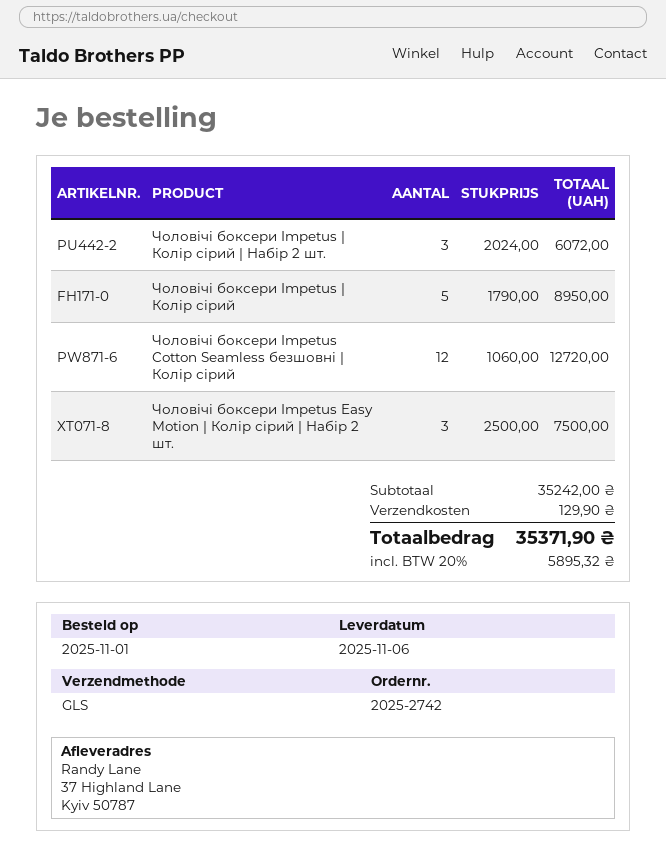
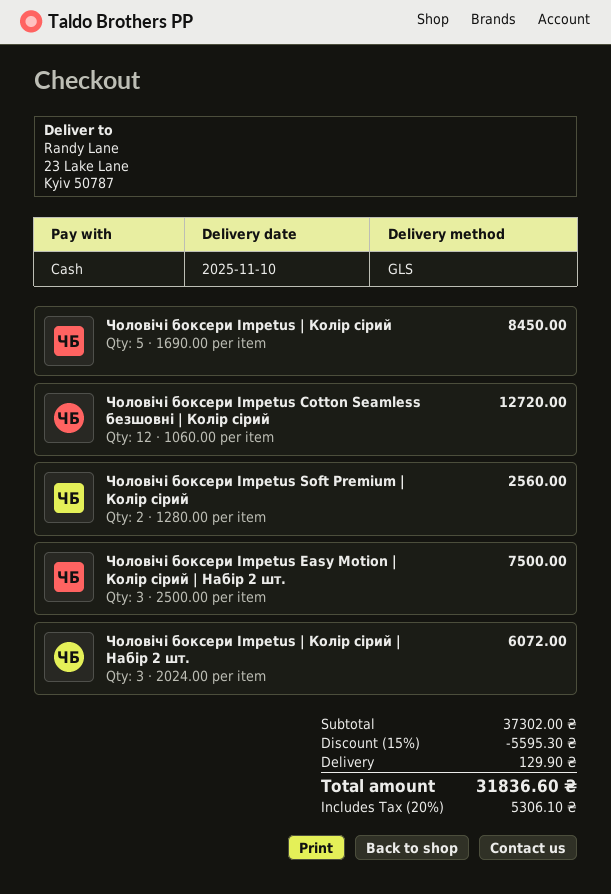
delivery date: 2025-11-06 -> 2025-11-10
ship to: 37 Highland Lane, Kyiv 50787 -> 23 Lake Lane, Kyiv 50787
Чоловічі боксери Impetus | Колір сірий: 5 x 1790.00 = 8950.00 -> 5 x 1690.00 = 8450.00
Чоловічі боксери Impetus Soft Premium | Колір сірий: none -> 2 x 1280.00 = 2560.00
subtotal: 35242.00 -> 37302.00
discount: none -> 15% = 5595.30
tax: 20% = 5895.32 -> 20% = 5306.10
total: 35371.90 -> 31836.60

